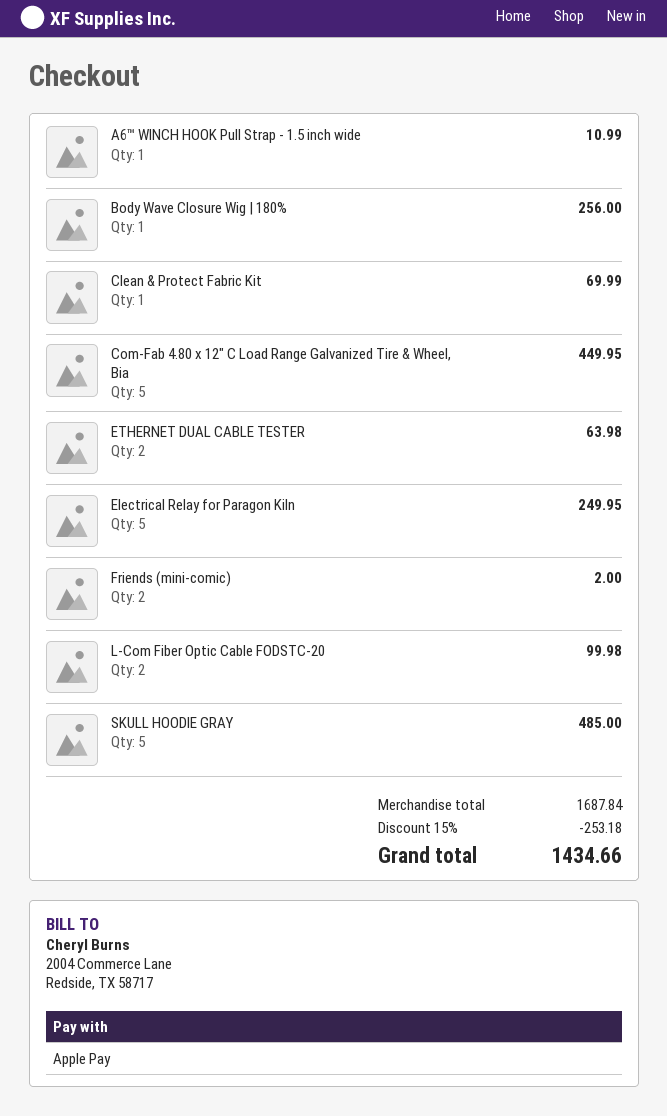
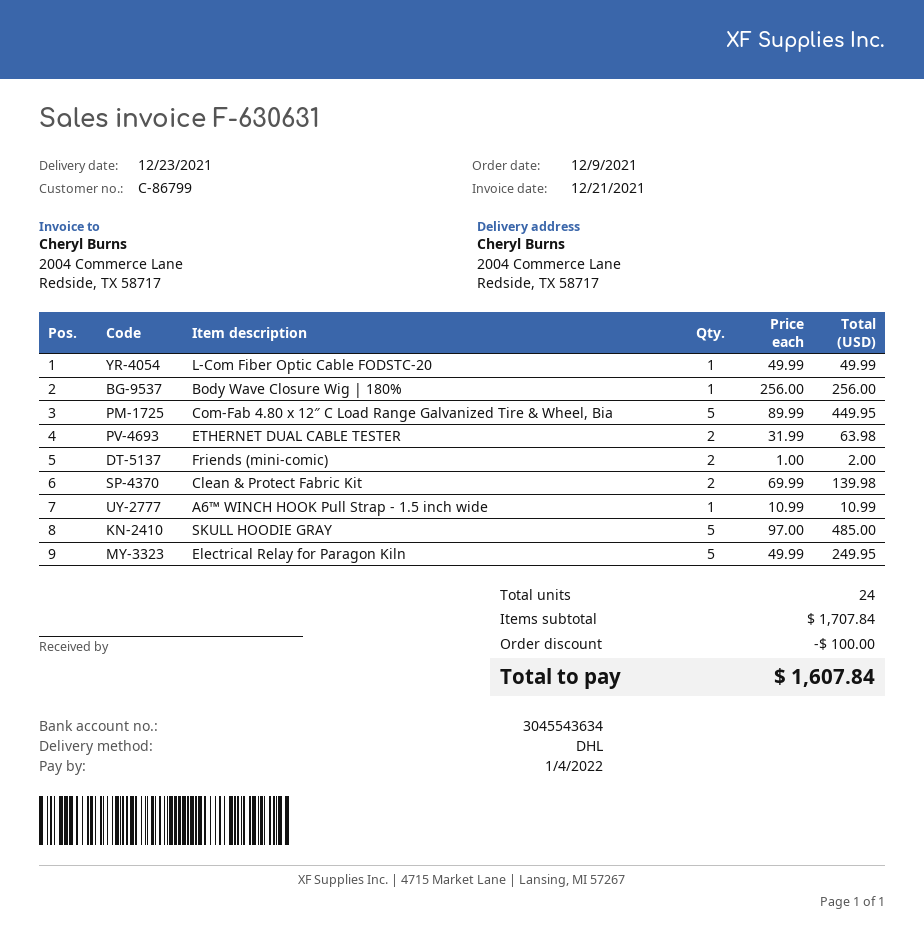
Clean & Protect Fabric Kit: 1 for 69.99 -> 2 for 139.98
L-Com Fiber Optic Cable FODSTC-20: 2 for 99.98 -> 1 for 49.99
subtotal: 1687.84 -> 1707.84
discount: 253.18 -> 100.00
total: 1434.66 -> 1607.84

